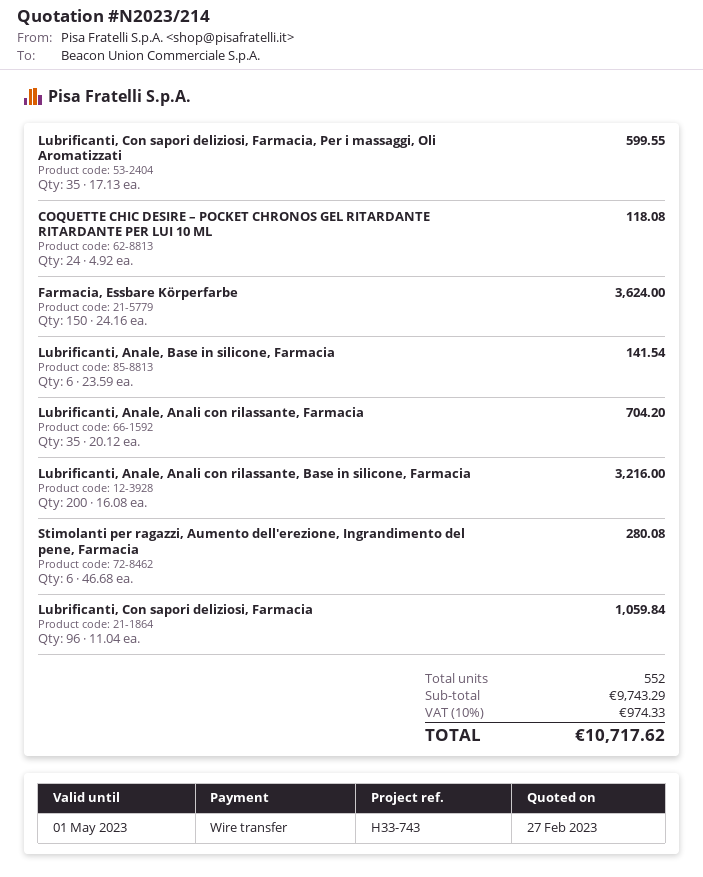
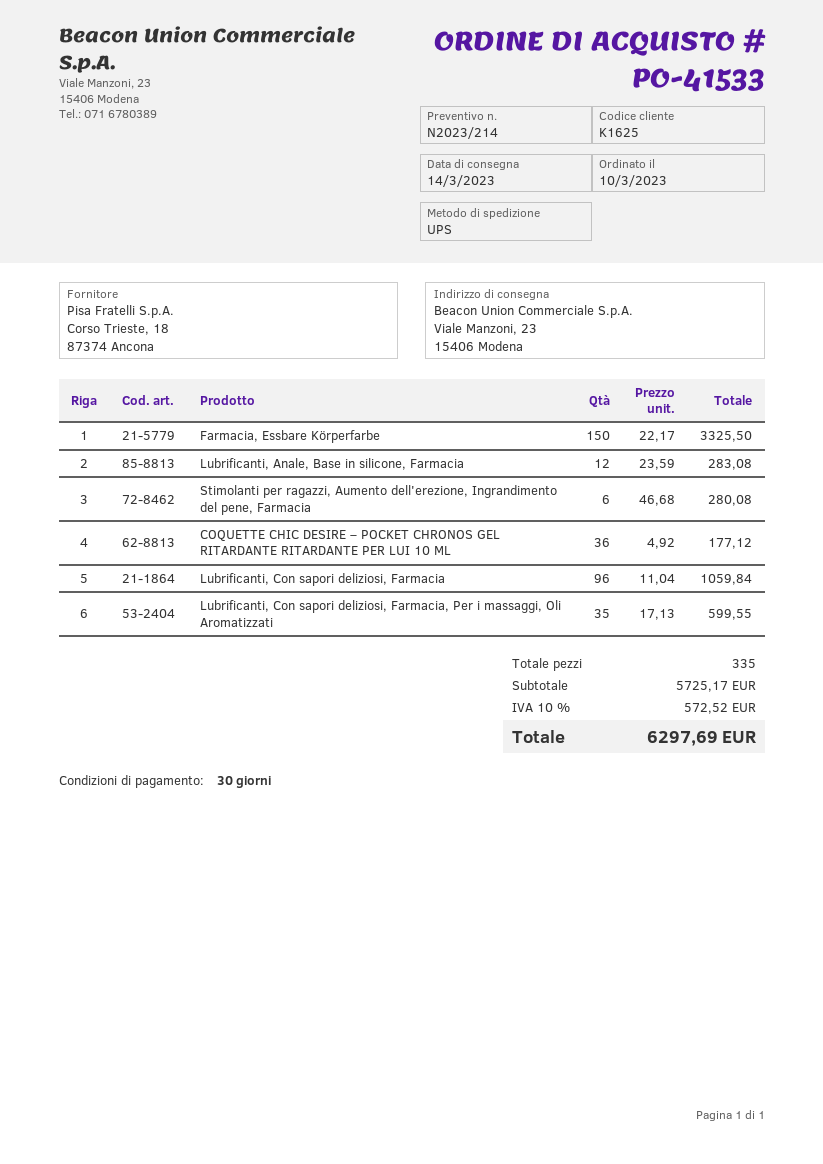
COQUETTE CHIC DESIRE – POCKET CHRONOS GEL RITARDANTE RITARDANTE PER LUI 10 ML: 24 x 4.92 = 118.08 -> 36 x 4.92 = 177.12
Farmacia, Essbare Körperfarbe: 150 x 24.16 = 3624.00 -> 150 x 22.17 = 3325.50
Lubrificanti, Anale, Base in silicone, Farmacia: 6 x 23.59 = 141.54 -> 12 x 23.59 = 283.08
Lubrificanti, Anale, Anali con rilassante, Farmacia: 35 x 20.12 = 704.20 -> none
Lubrificanti, Anale, Anali con rilassante, Base in silicone, Farmacia: 200 x 16.08 = 3216.00 -> none
total quantity: 552 -> 335
subtotal: 9743.29 -> 5725.17
tax: 10% = 974.33 -> 10% = 572.52
total: 10717.62 -> 6297.69

